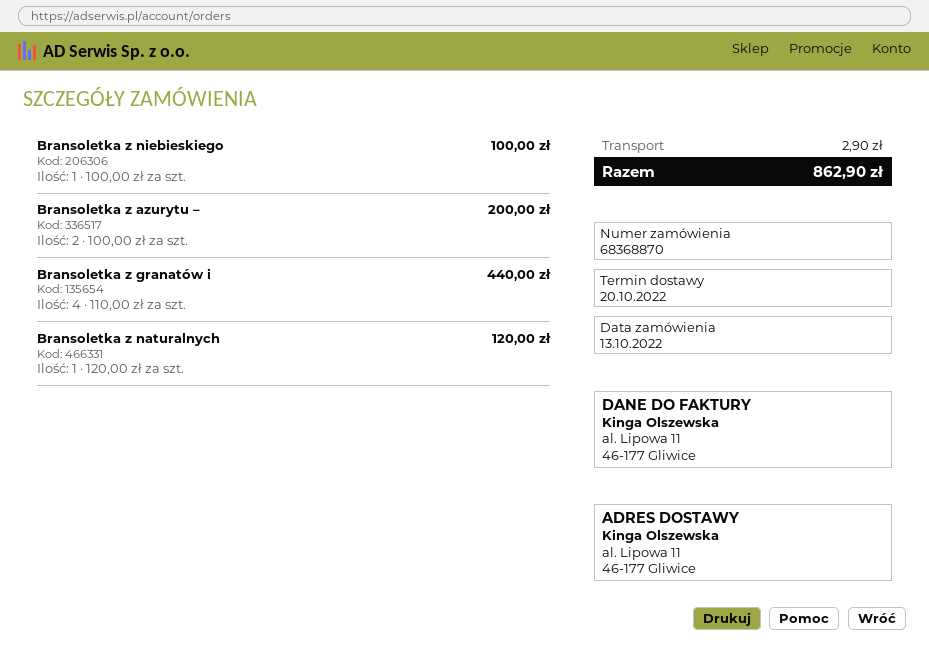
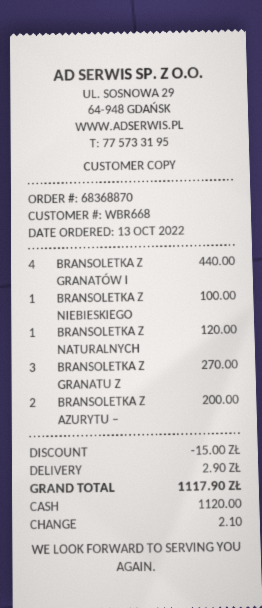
BRANSOLETKA Z GRANATU Z: none -> 3 for 270.00
discount: none -> 15.00
total: 862.90 -> 1117.90

